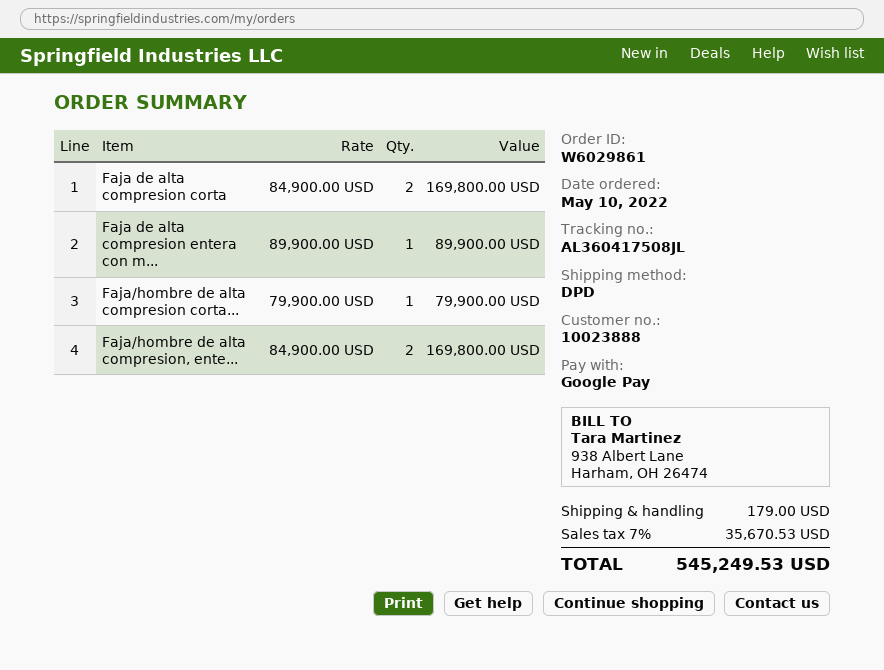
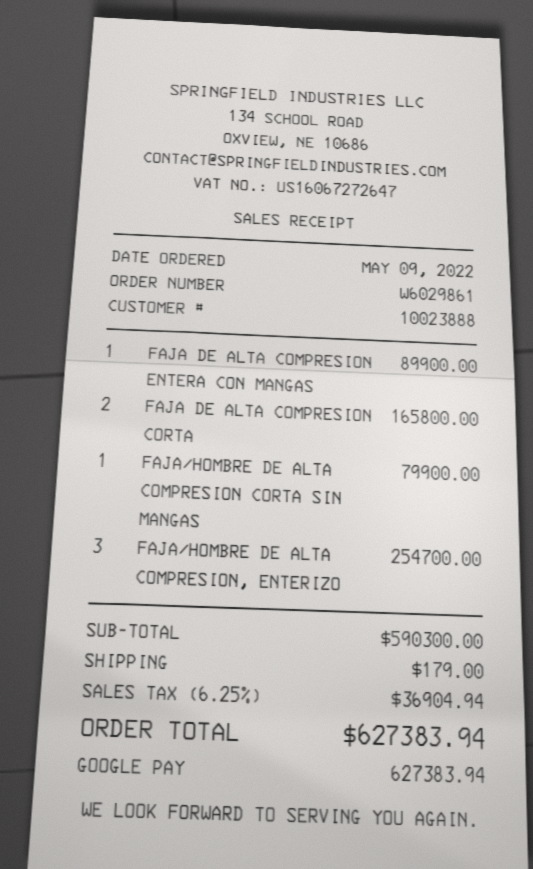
order date: 2022-05-10 -> 2022-05-09
Faja de alta compresion corta: 2 for 169800.00 -> 2 for 165800.00
Faja/hombre de alta compresion, ente...: 2 for 169800.00 -> 3 for 254700.00
tax: 7% = 35670.53 -> 6.25% = 36904.94
total: 545249.53 -> 627383.94

